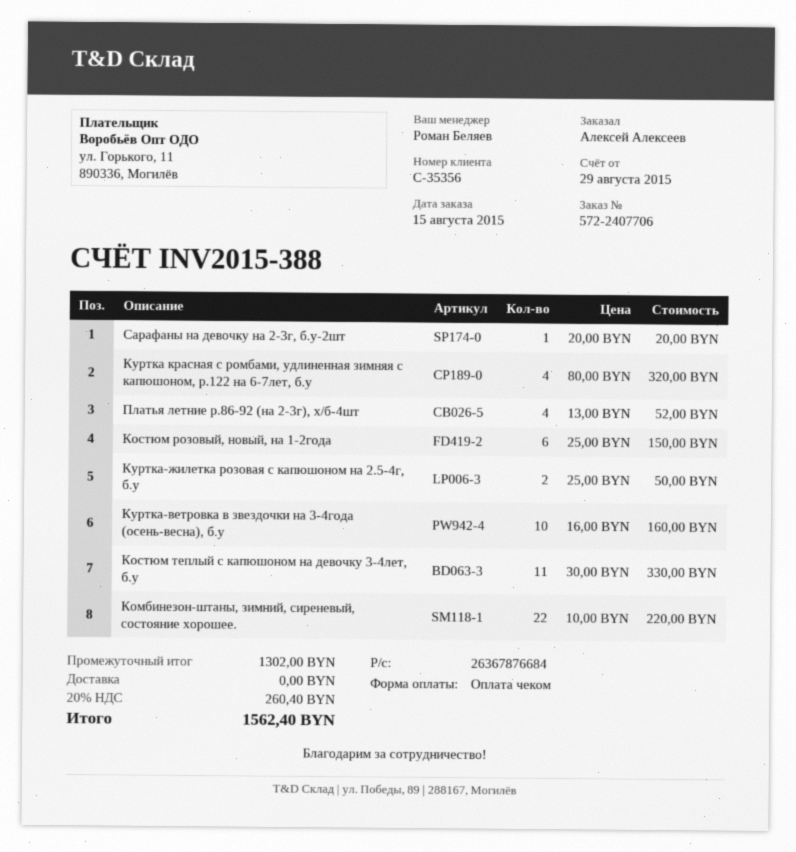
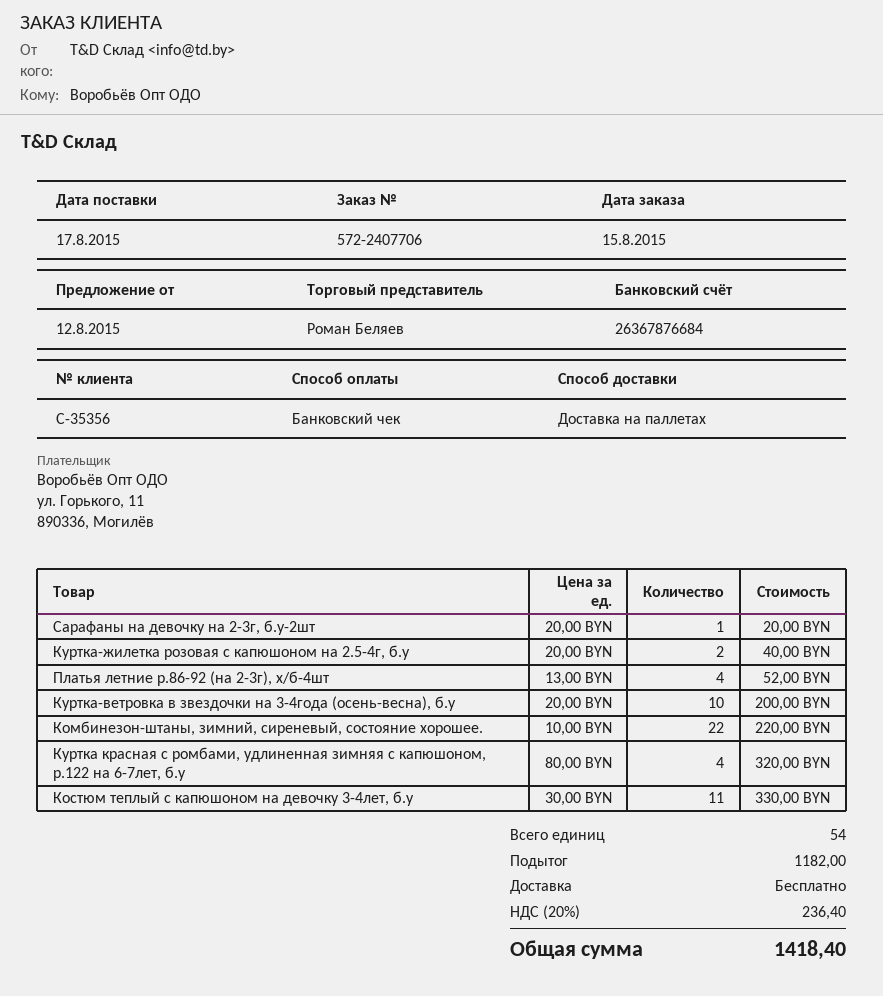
Костюм розовый, новый, на 1-2года: 6 x 25.00 = 150.00 -> none
Куртка-жилетка розовая с капюшоном на 2.5-4г, б.у: 2 x 25.00 = 50.00 -> 2 x 20.00 = 40.00
Куртка-ветровка в звездочки на 3-4года (осень-весна), б.у: 10 x 16.00 = 160.00 -> 10 x 20.00 = 200.00
subtotal: 1302.00 -> 1182.00
tax: 20% = 260.40 -> 20% = 236.40
total: 1562.40 -> 1418.40

